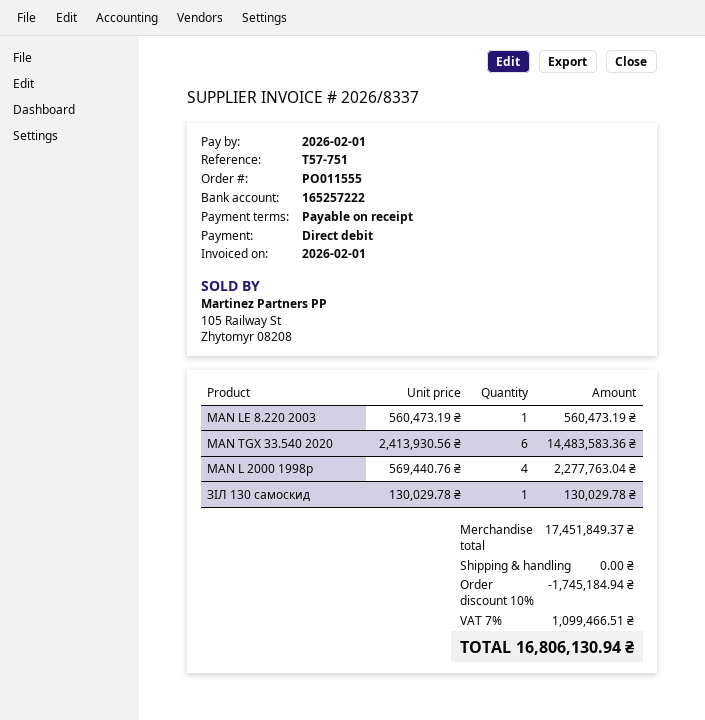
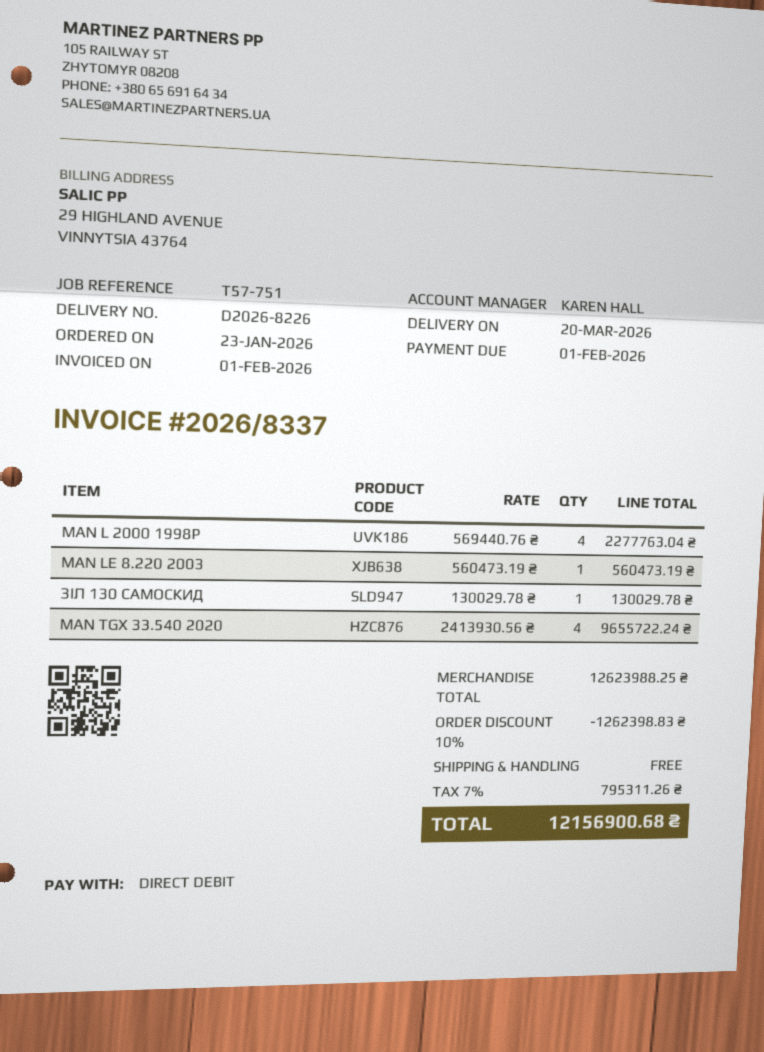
MAN TGX 33.540 2020: 6 x 2413930.56 = 14483583.36 -> 4 x 2413930.56 = 9655722.24
subtotal: 17451849.37 -> 12623988.25
discount: 10% = 1745184.94 -> 10% = 1262398.83
tax: 7% = 1099466.51 -> 7% = 795311.26
total: 16806130.94 -> 12156900.68

